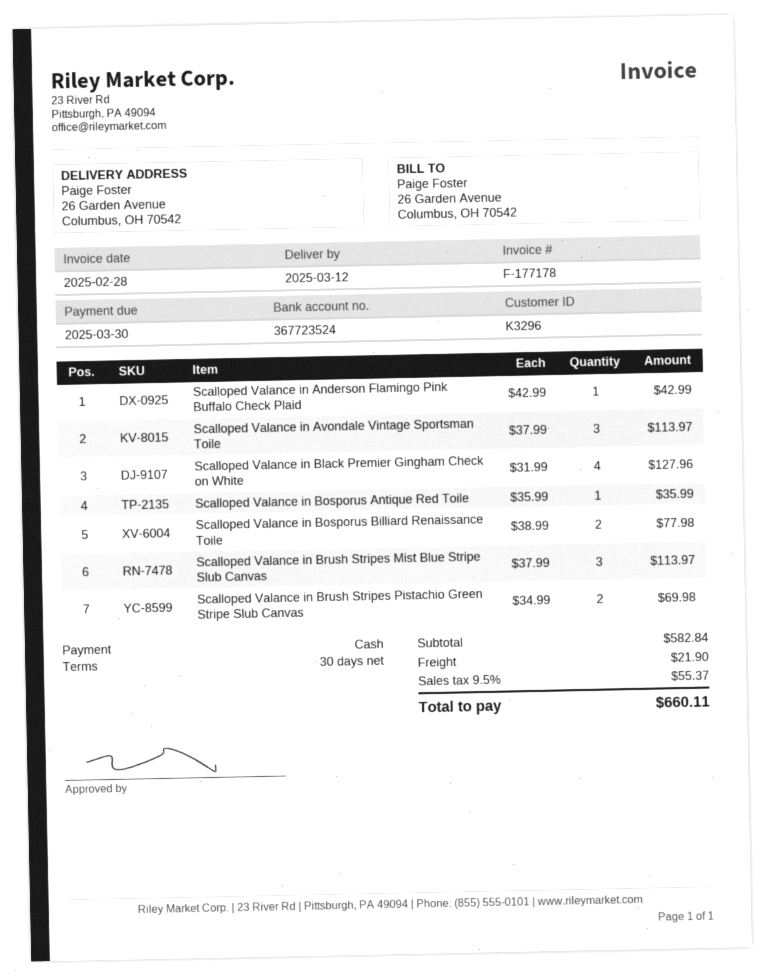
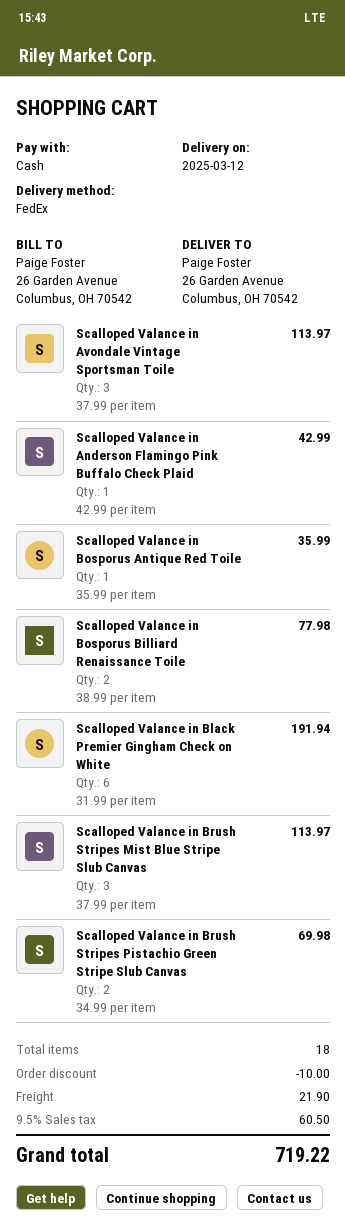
Scalloped Valance in Black Premier Gingham Check on White: 4 x 31.99 = 127.96 -> 6 x 31.99 = 191.94
discount: none -> 10.00
tax: 9.5% = 55.37 -> 9.5% = 60.50
total: 660.11 -> 719.22

